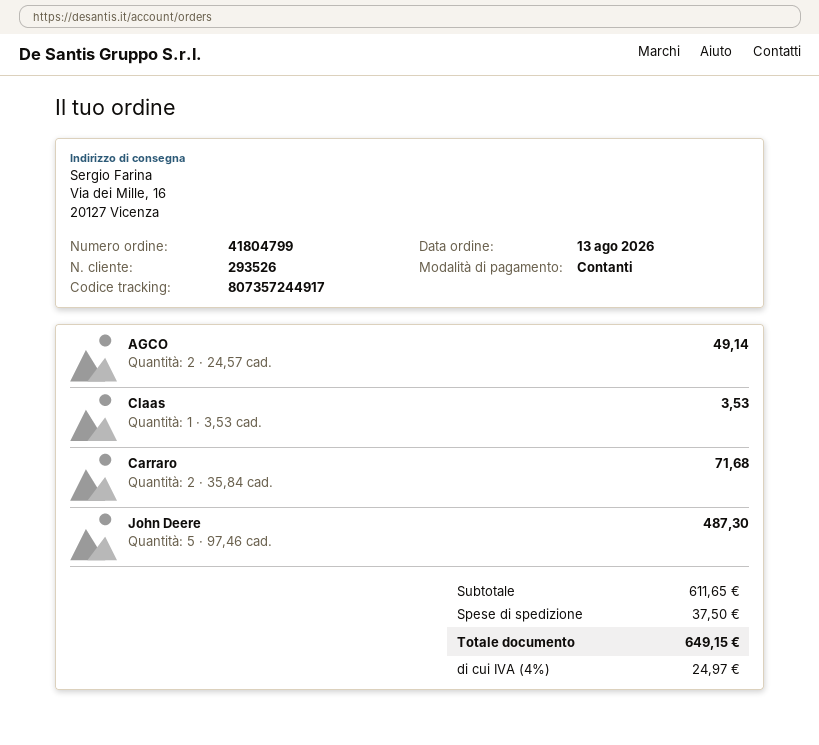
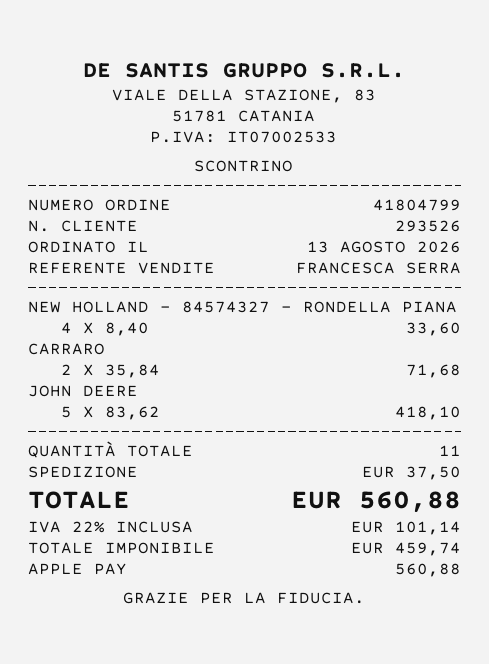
payment method: cash -> Apple Pay
AGCO: 2 x 24.57 = 49.14 -> none
Claas: 1 x 3.53 = 3.53 -> none
John Deere: 5 x 97.46 = 487.30 -> 5 x 83.62 = 418.10
NEW HOLLAND - 84574327 - RONDELLA PIANA: none -> 4 x 8.40 = 33.60
tax: 4% = 24.97 -> 22% = 101.14
total: 649.15 -> 560.88

